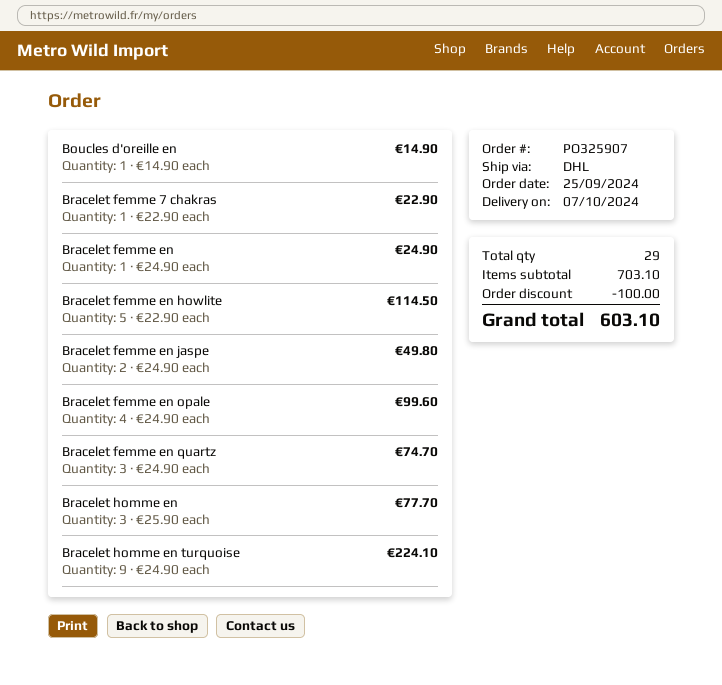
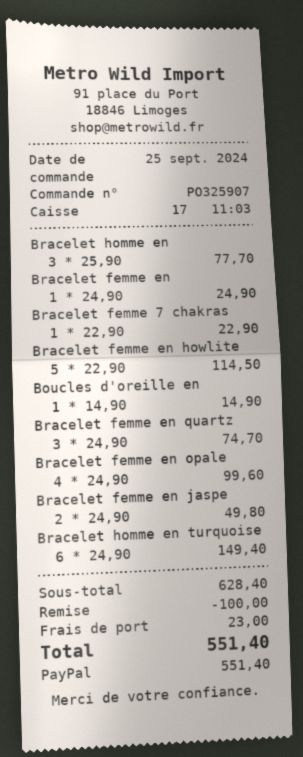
Bracelet homme en turquoise: 9 x 24.90 = 224.10 -> 6 x 24.90 = 149.40
subtotal: 703.10 -> 628.40
shipping: none -> 23.00
total: 603.10 -> 551.40

